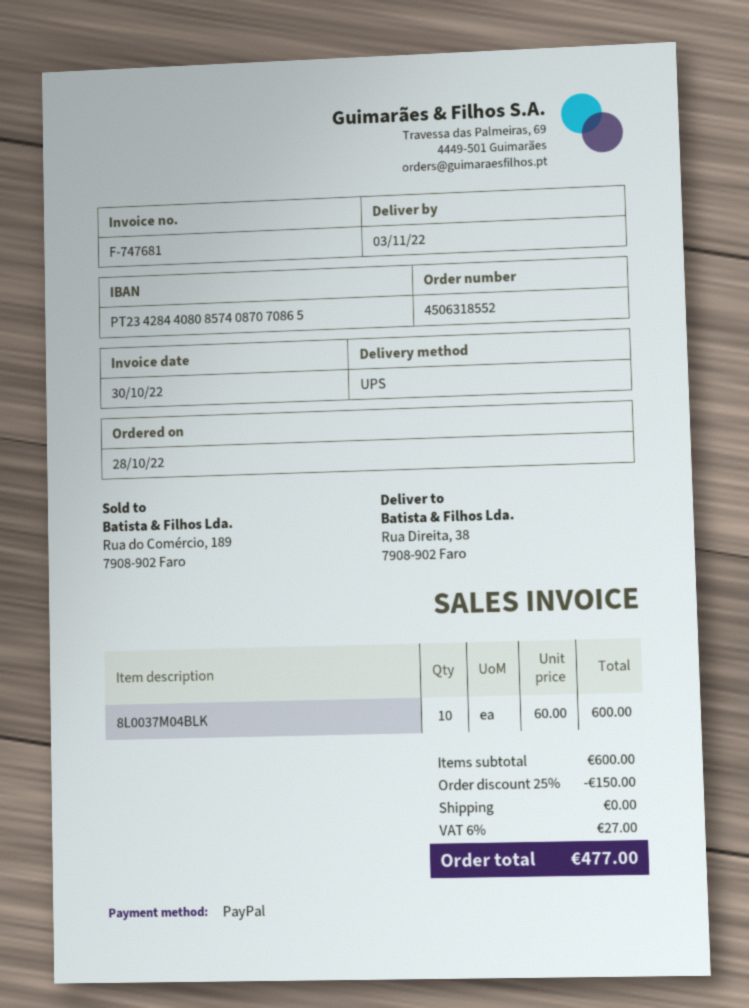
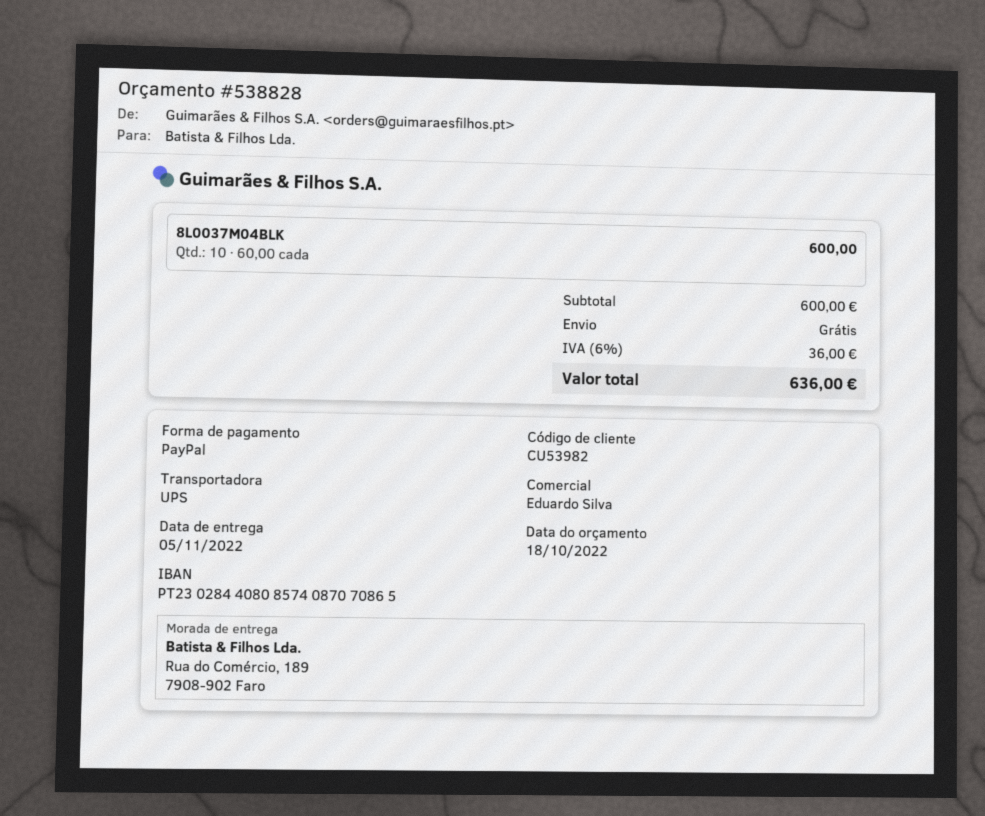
delivery date: 2022-11-03 -> 2022-11-05
bank account: PT23428440808574087070865 -> PT23028440808574087070865
ship to: Rua Direita, 38, 7908-902 Faro -> Rua do Comércio, 189, 7908-902 Faro
discount: 25% = 150.00 -> none
tax: 6% = 27.00 -> 6% = 36.00
total: 477.00 -> 636.00

